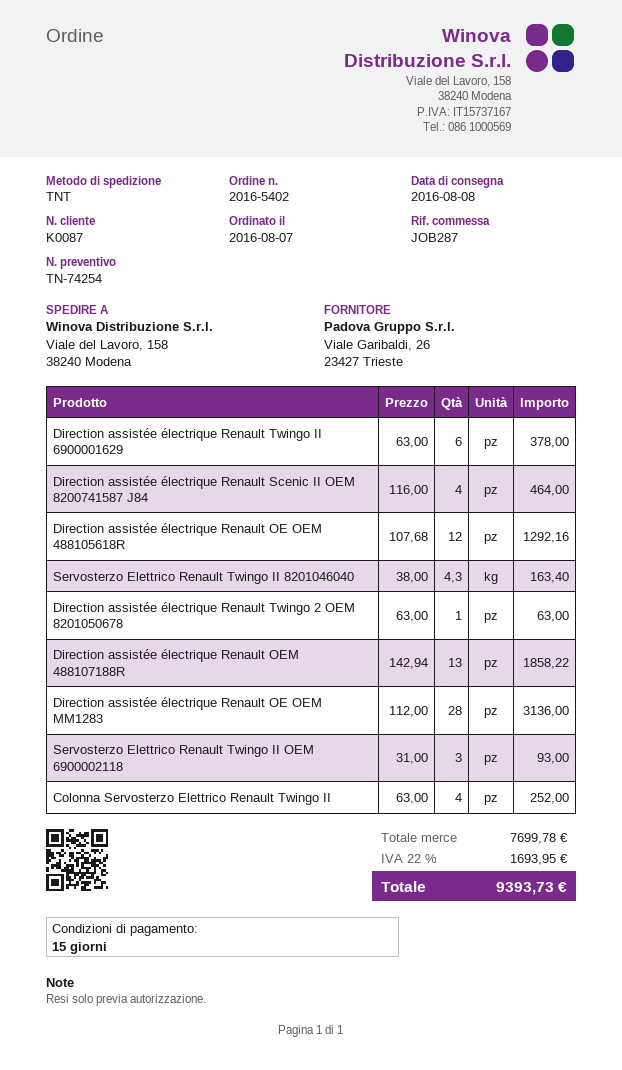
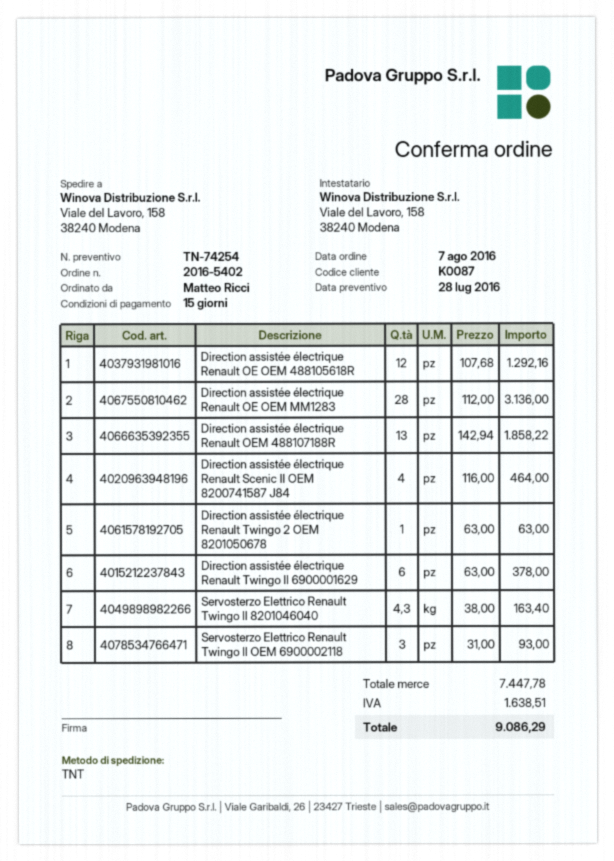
Colonna Servosterzo Elettrico Renault Twingo II: 4 x 63.00 = 252.00 -> none
subtotal: 7699.78 -> 7447.78
tax: 1693.95 -> 1638.51
total: 9393.73 -> 9086.29

